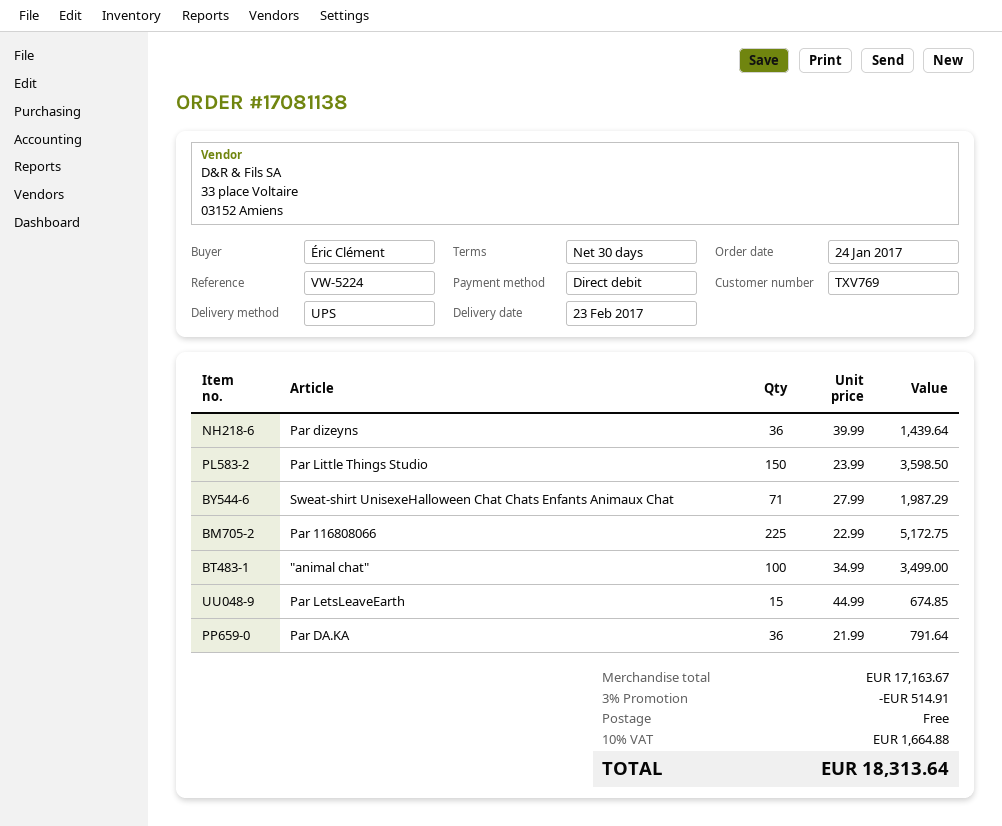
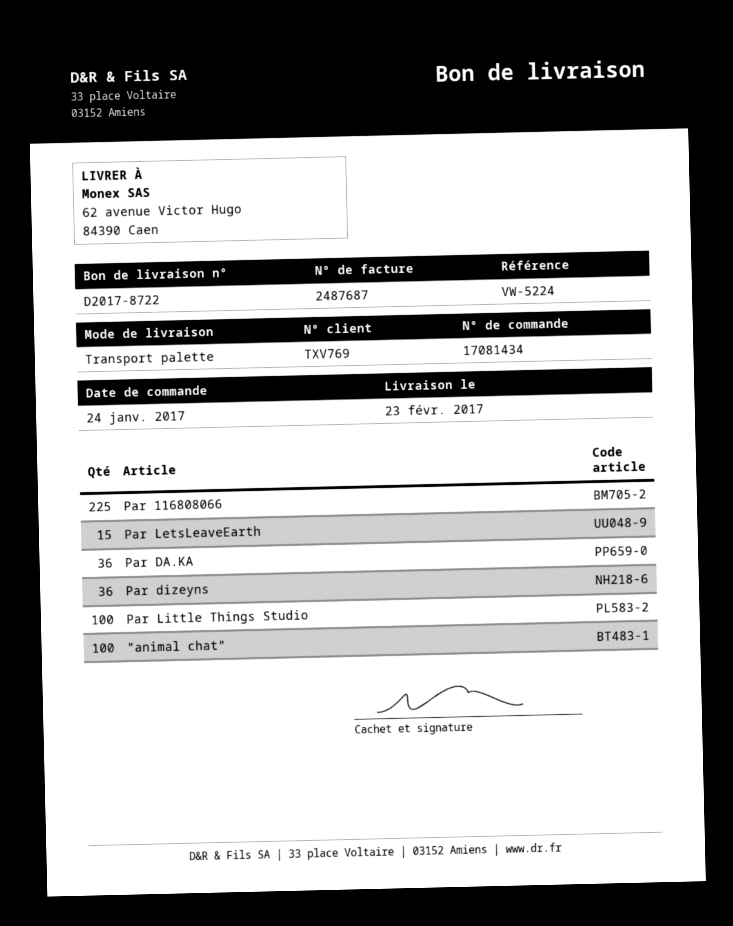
order number: 17081138 -> 17081434
shipping method: UPS -> pallet freight
Par Little Things Studio: 150 -> 100
Sweat-shirt UnisexeHalloween Chat Chats Enfants Animaux Chat: 71 -> none

